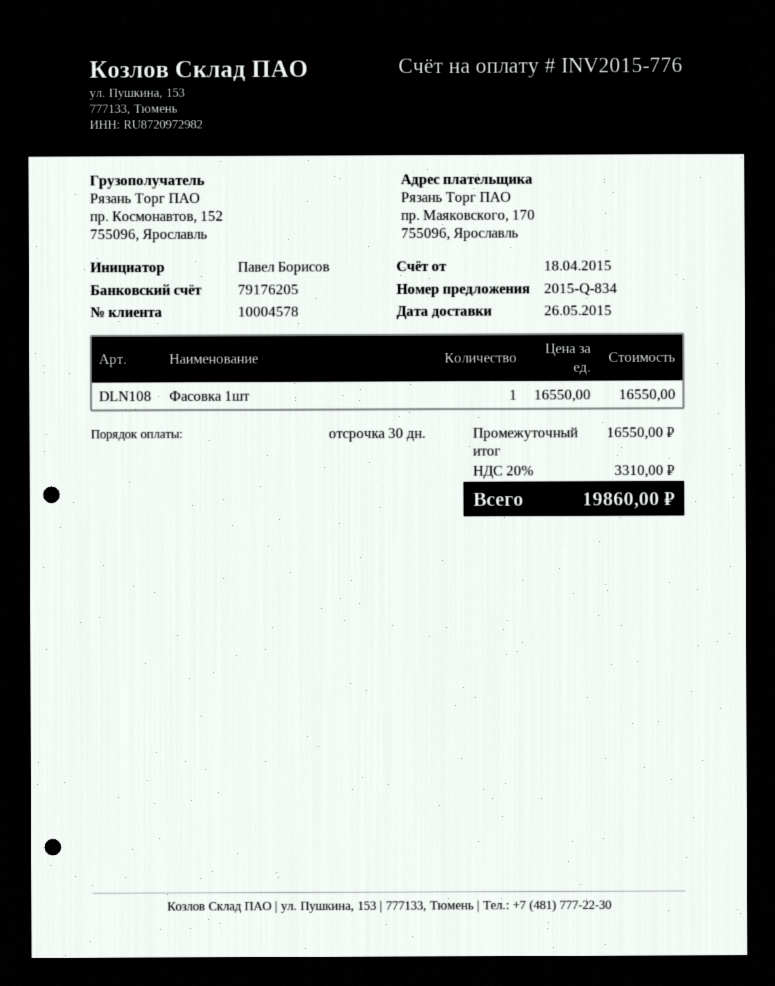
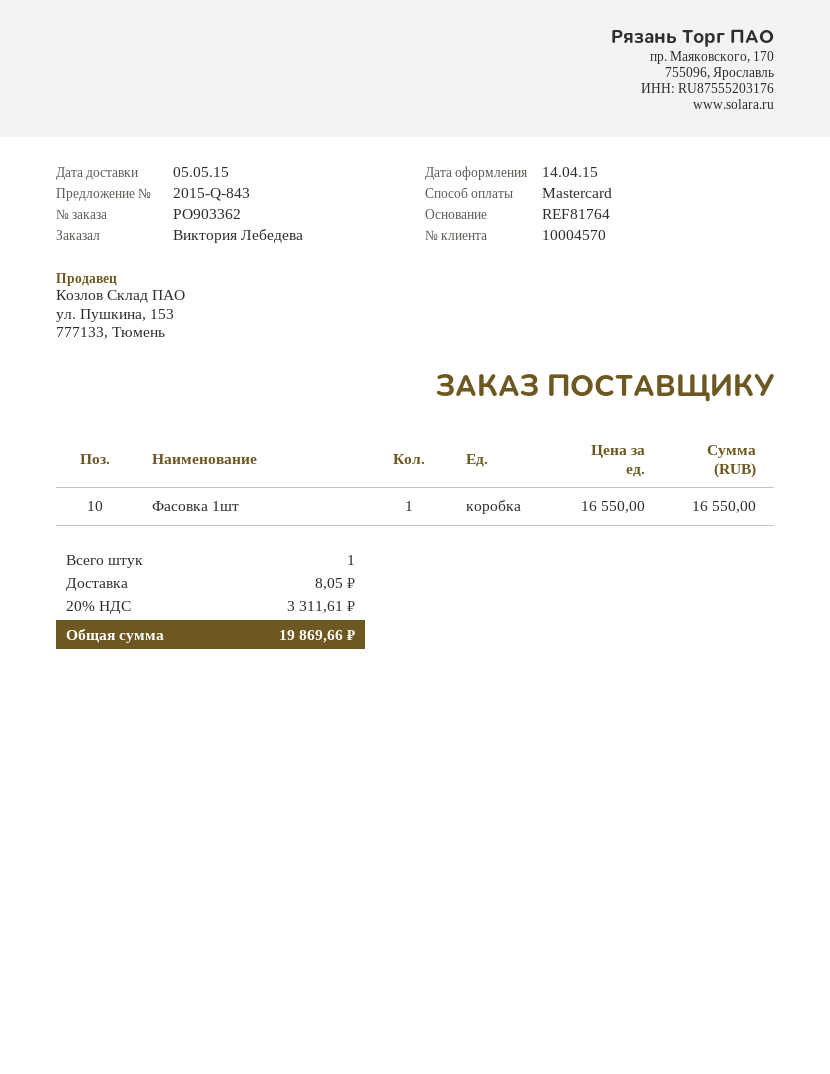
quote number: 2015-Q-834 -> 2015-Q-843
delivery date: 2015-05-26 -> 2015-05-05
customer number: 10004578 -> 10004570
ordered by: Павел Борисов -> Виктория Лебедева
shipping: none -> 8.05
tax: 20% = 3310.00 -> 20% = 3311.61
total: 19860.00 -> 19869.66

